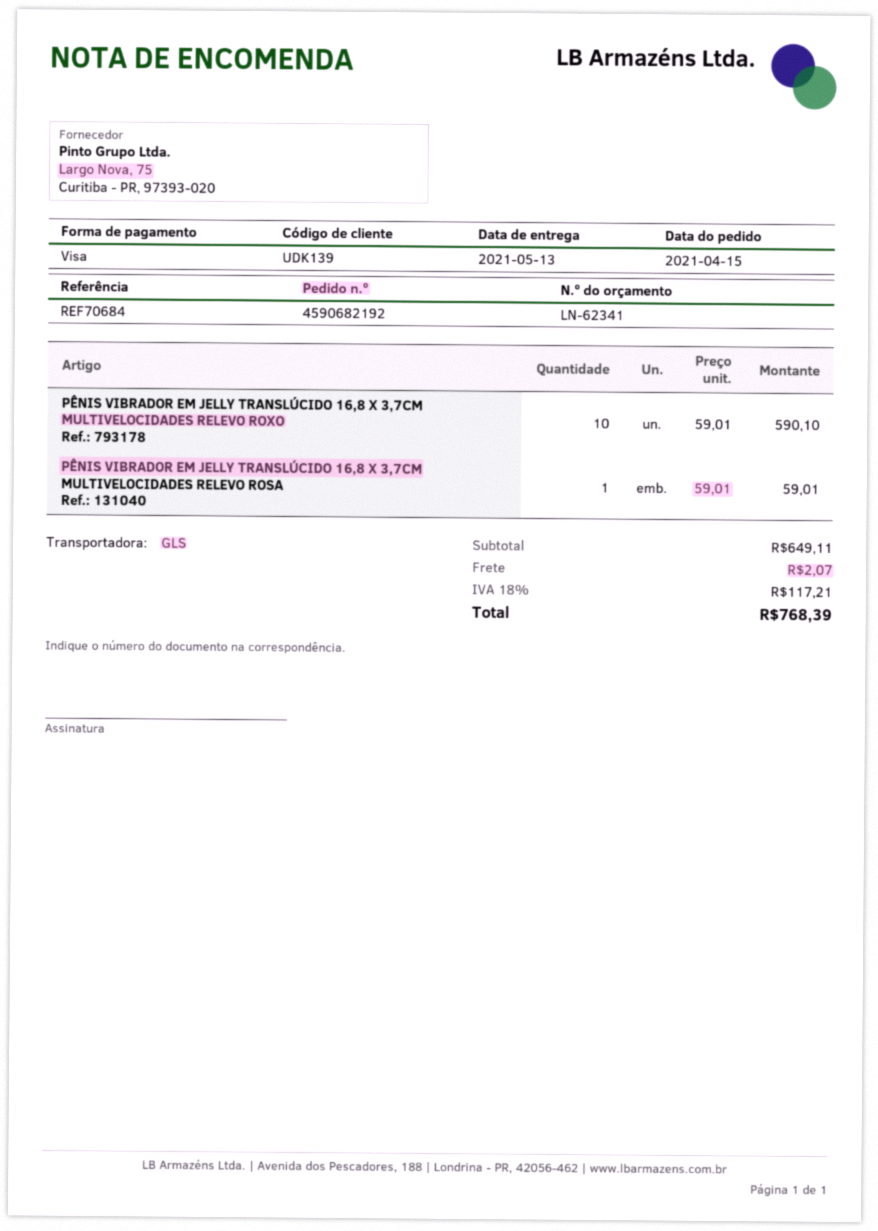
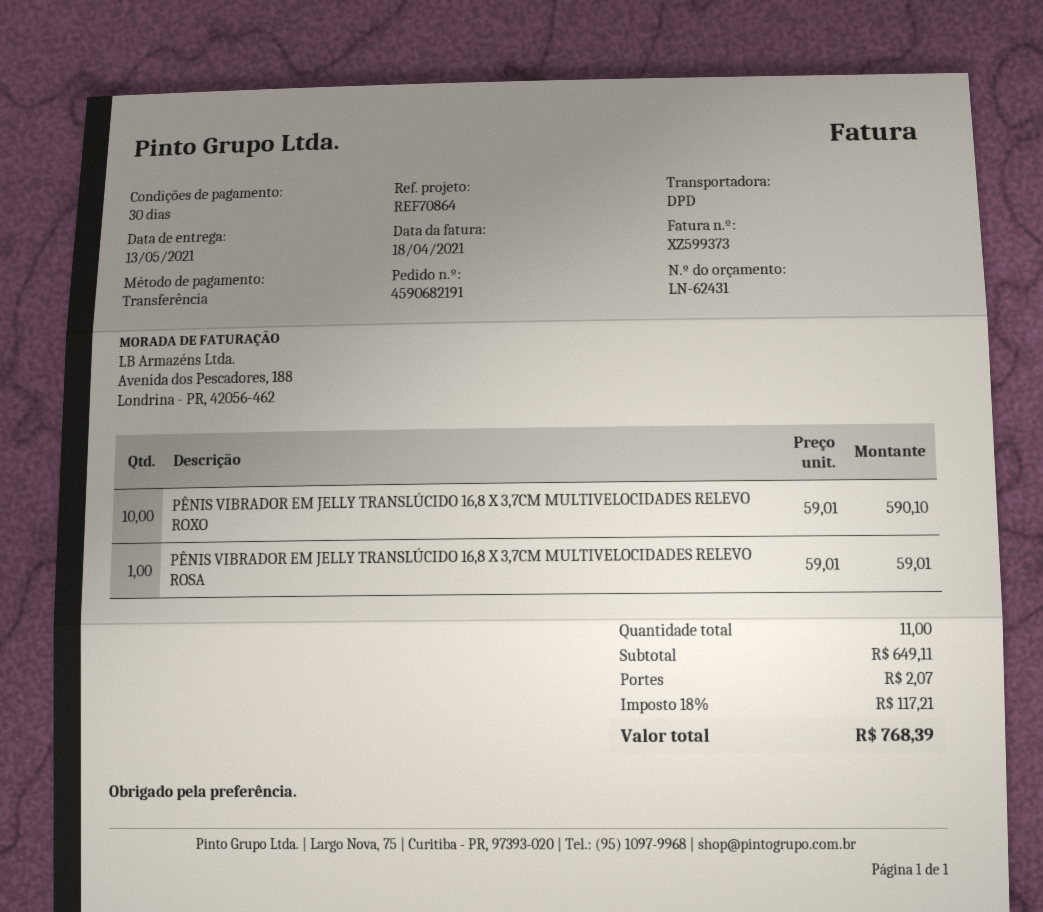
quote number: LN-62341 -> LN-62431
order number: 4590682192 -> 4590682191
reference: REF70684 -> REF70864
payment method: Visa -> bank transfer
shipping method: GLS -> DPD

